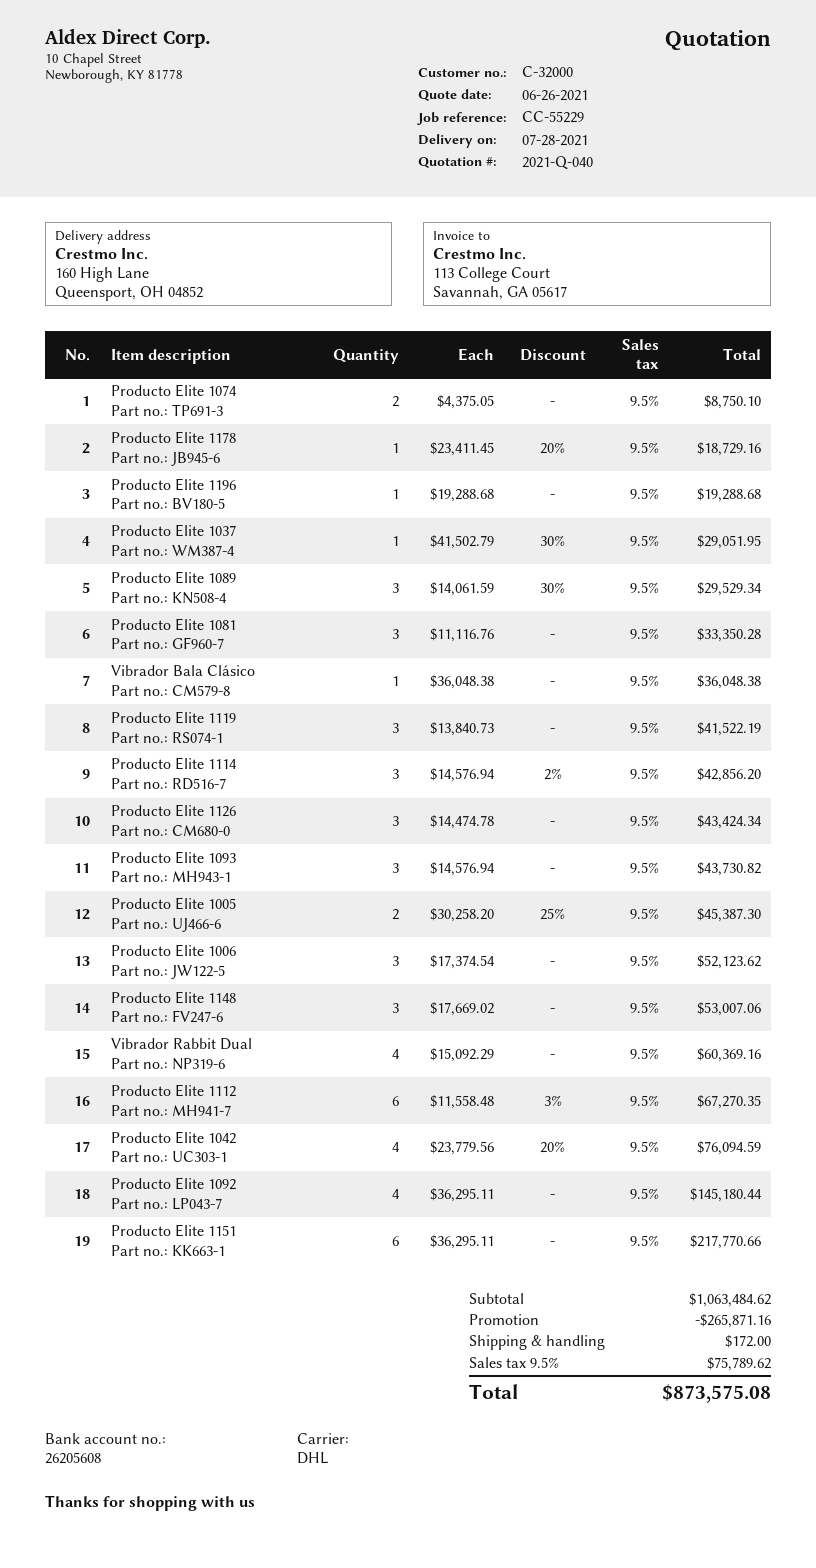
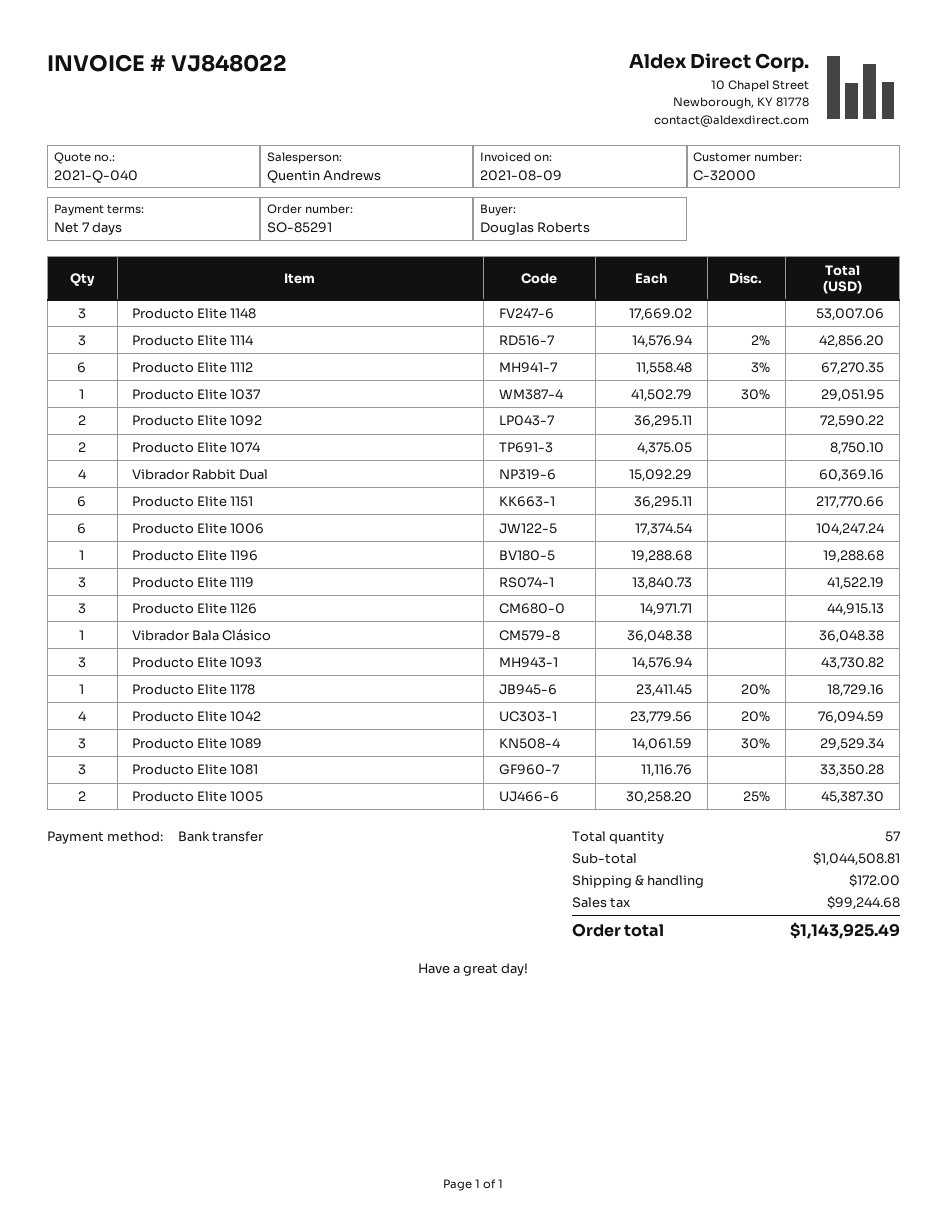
Producto Elite 1126: 3 x 14474.78 = 43424.34 -> 3 x 14971.71 = 44915.13
Producto Elite 1006: 3 x 17374.54 = 52123.62 -> 6 x 17374.54 = 104247.24
Producto Elite 1092: 4 x 36295.11 = 145180.44 -> 2 x 36295.11 = 72590.22
subtotal: 1063484.62 -> 1044508.81
discount: 265871.16 -> none
tax: 75789.62 -> 99244.68
total: 873575.08 -> 1143925.49

